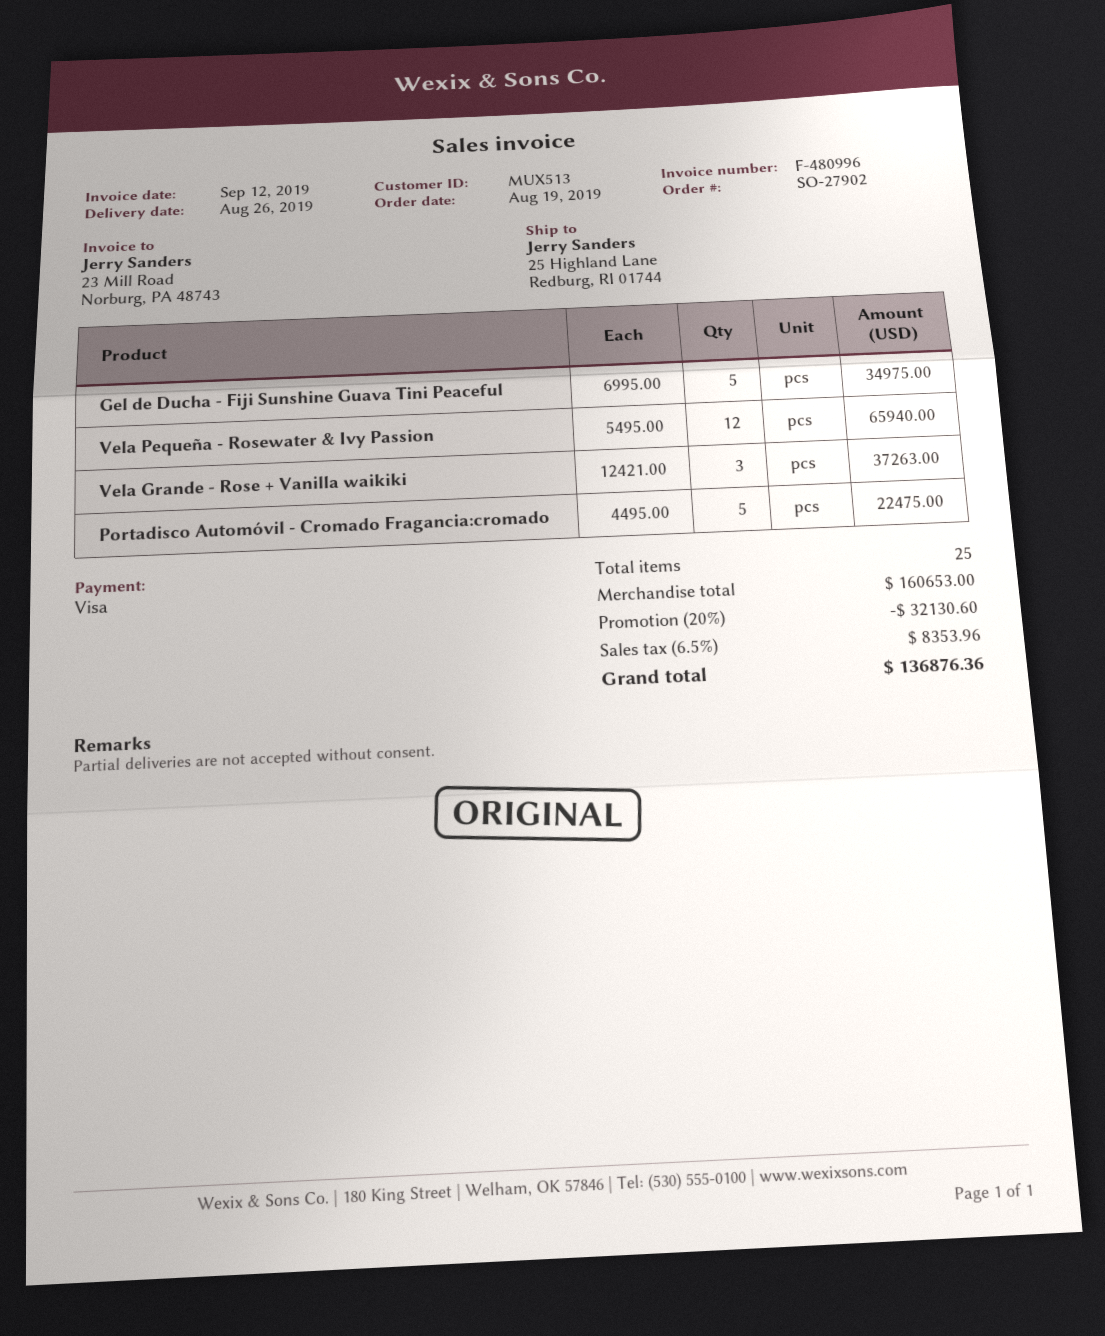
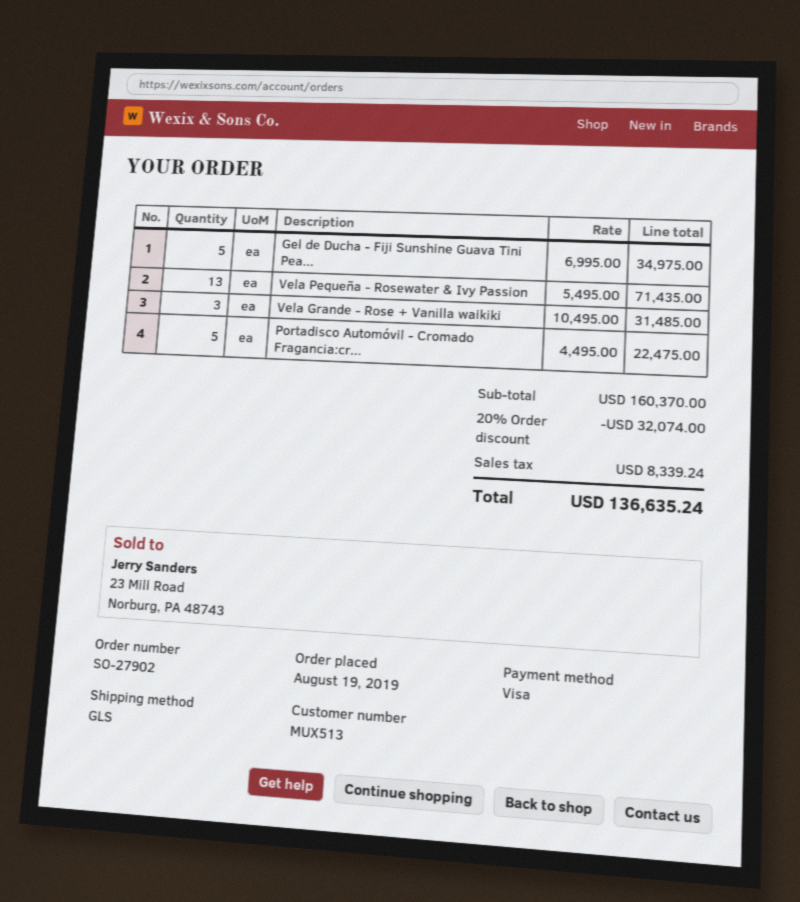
Vela Pequeña - Rosewater & Ivy Passion: 12 x 5495.00 = 65940.00 -> 13 x 5495.00 = 71435.00
Vela Grande - Rose + Vanilla waikiki: 3 x 12421.00 = 37263.00 -> 3 x 10495.00 = 31485.00
subtotal: 160653.00 -> 160370.00
discount: 20% = 32130.60 -> 20% = 32074.00
tax: 8353.96 -> 8339.24
total: 136876.36 -> 136635.24

